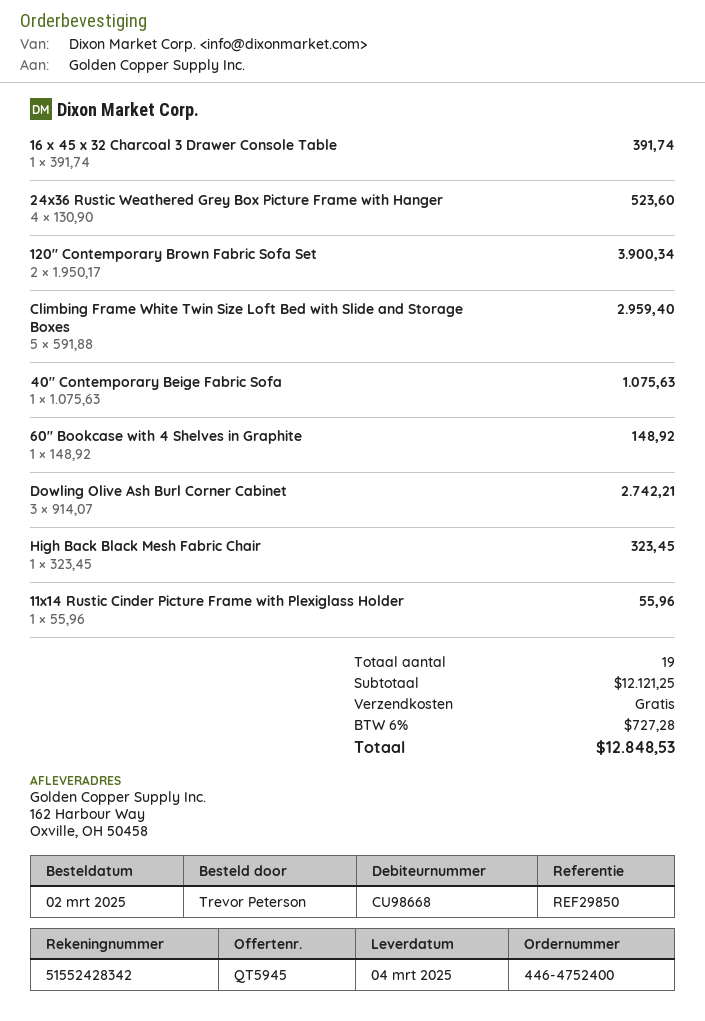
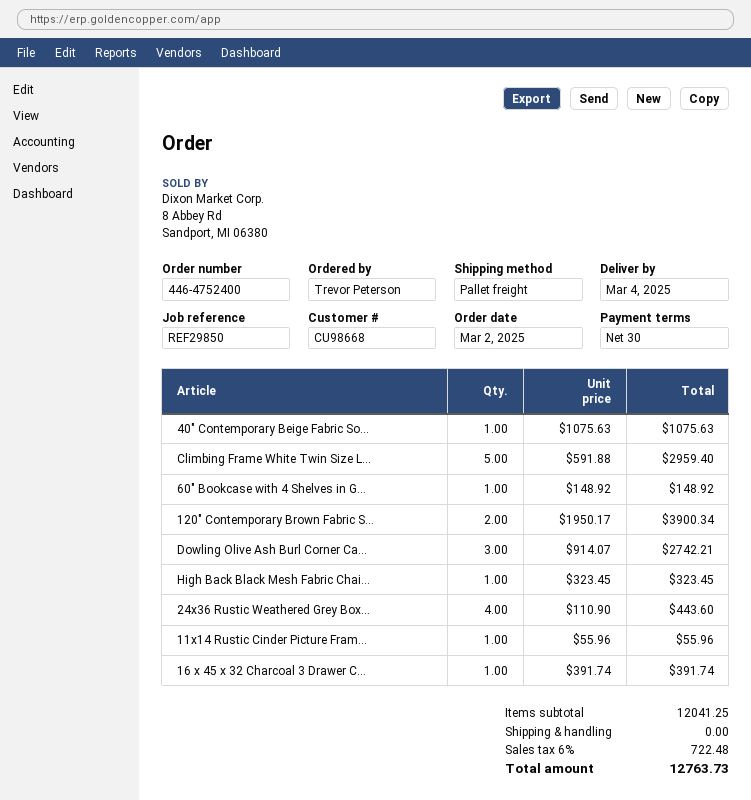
24x36 Rustic Weathered Grey Box Picture Frame with Hanger: 4 x 130.90 = 523.60 -> 4 x 110.90 = 443.60
subtotal: 12121.25 -> 12041.25
tax: 6% = 727.28 -> 6% = 722.48
total: 12848.53 -> 12763.73

